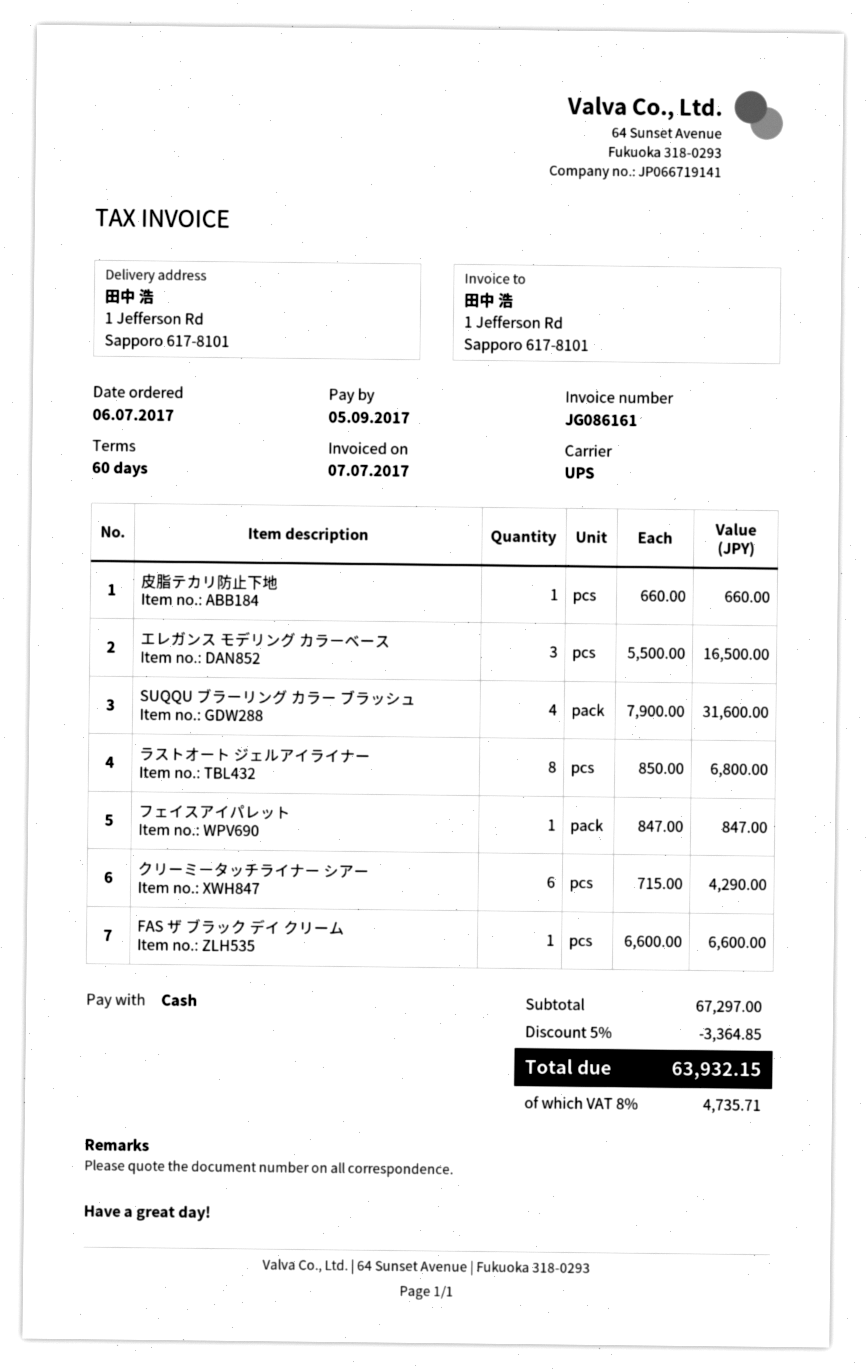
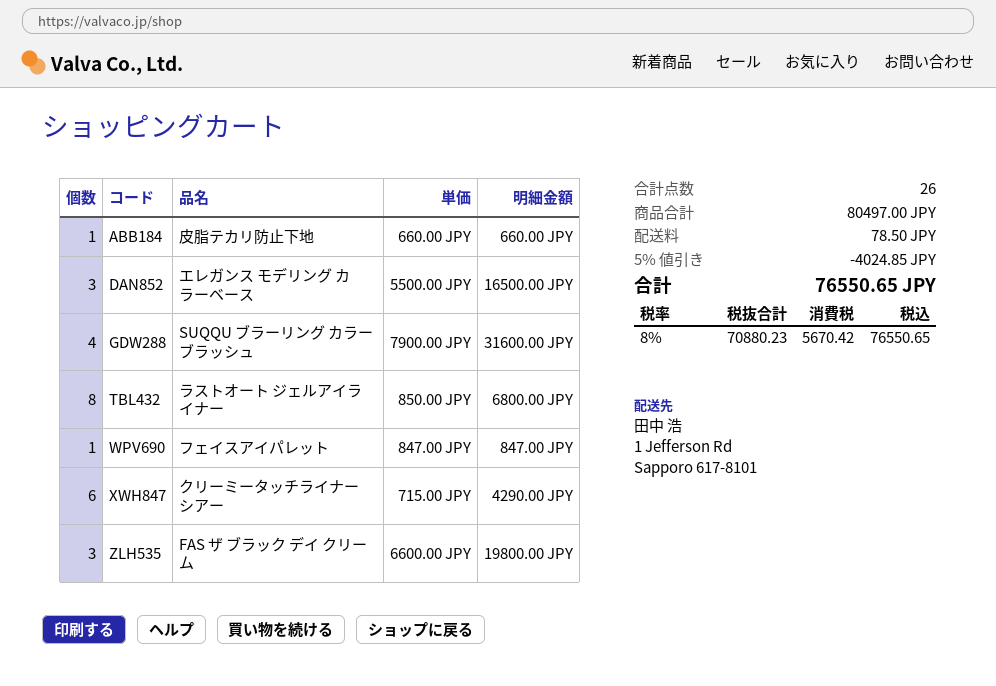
FAS ザ ブラック デイ クリーム: 1 x 6600.00 = 6600.00 -> 3 x 6600.00 = 19800.00
subtotal: 67297.00 -> 80497.00
discount: 5% = 3364.85 -> 5% = 4024.85
shipping: none -> 78.50
tax: 8% = 4735.71 -> 8% = 5670.42
total: 63932.15 -> 76550.65

